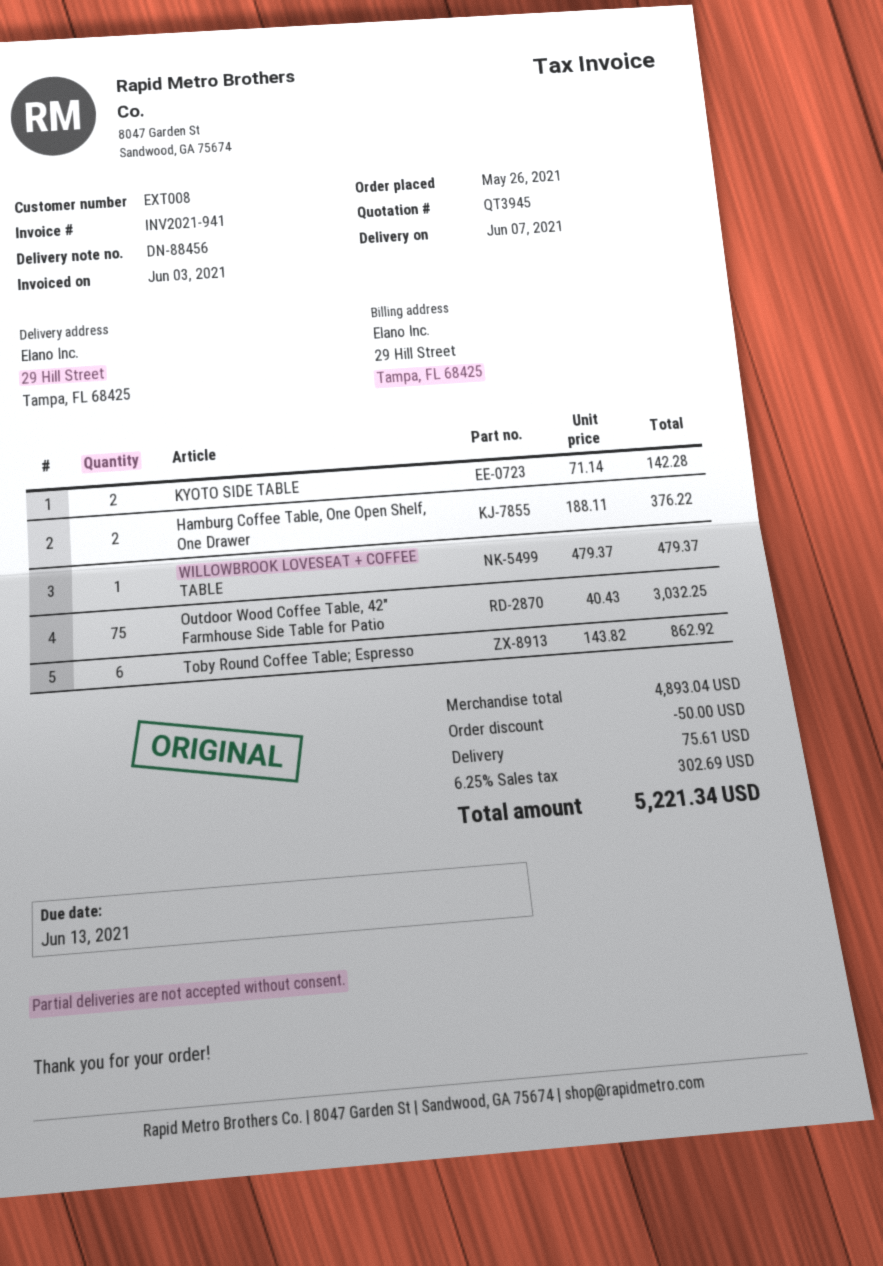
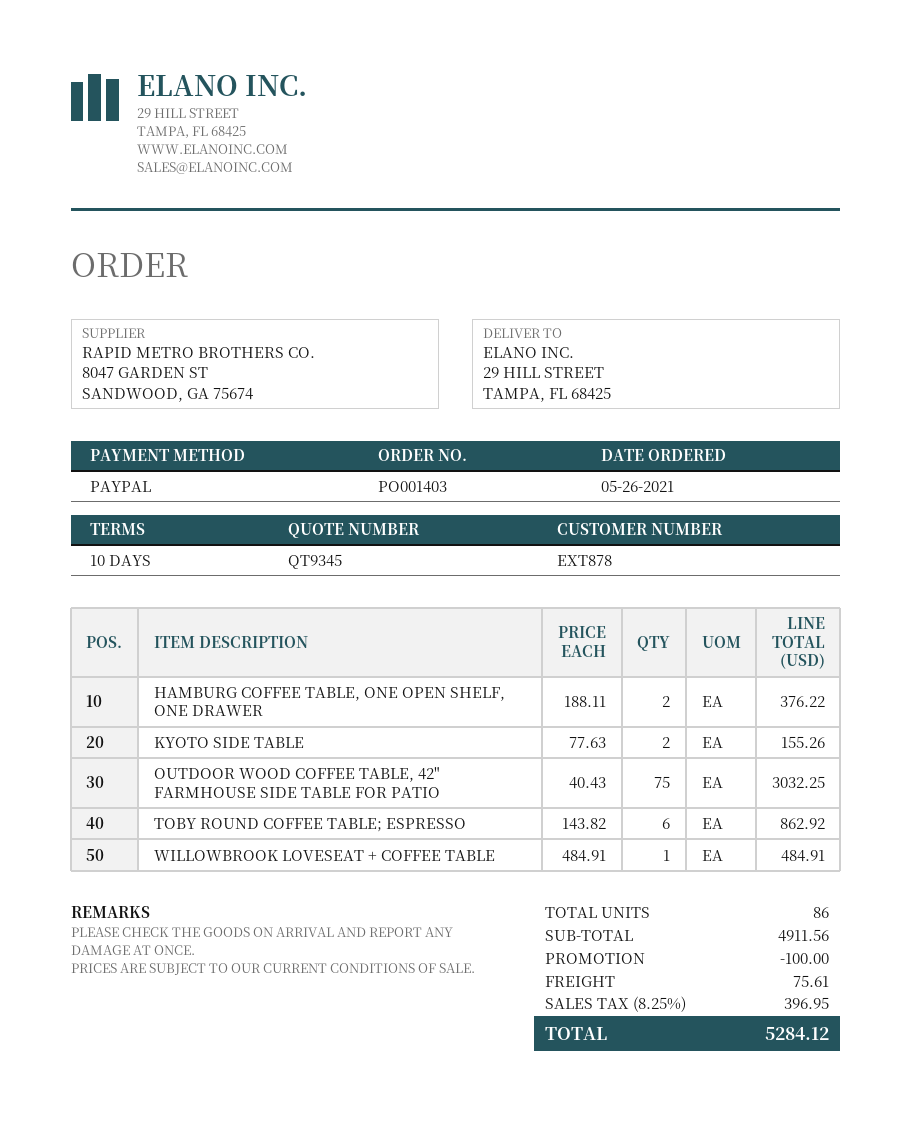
quote number: QT3945 -> QT9345
customer number: EXT008 -> EXT878
KYOTO SIDE TABLE: 2 x 71.14 = 142.28 -> 2 x 77.63 = 155.26
WILLOWBROOK LOVESEAT + COFFEE TABLE: 1 x 479.37 = 479.37 -> 1 x 484.91 = 484.91
subtotal: 4893.04 -> 4911.56
discount: 50.00 -> 100.00
tax: 6.25% = 302.69 -> 8.25% = 396.95
total: 5221.34 -> 5284.12

